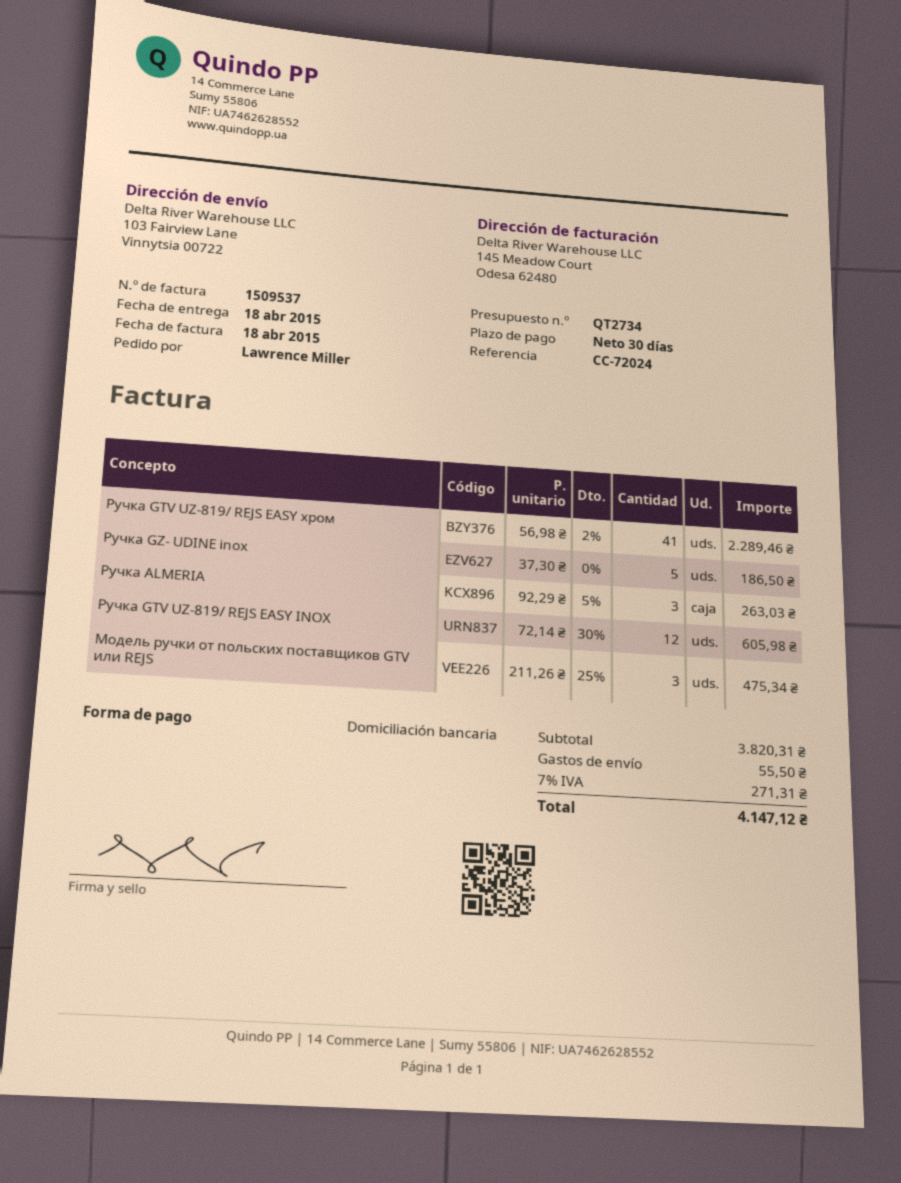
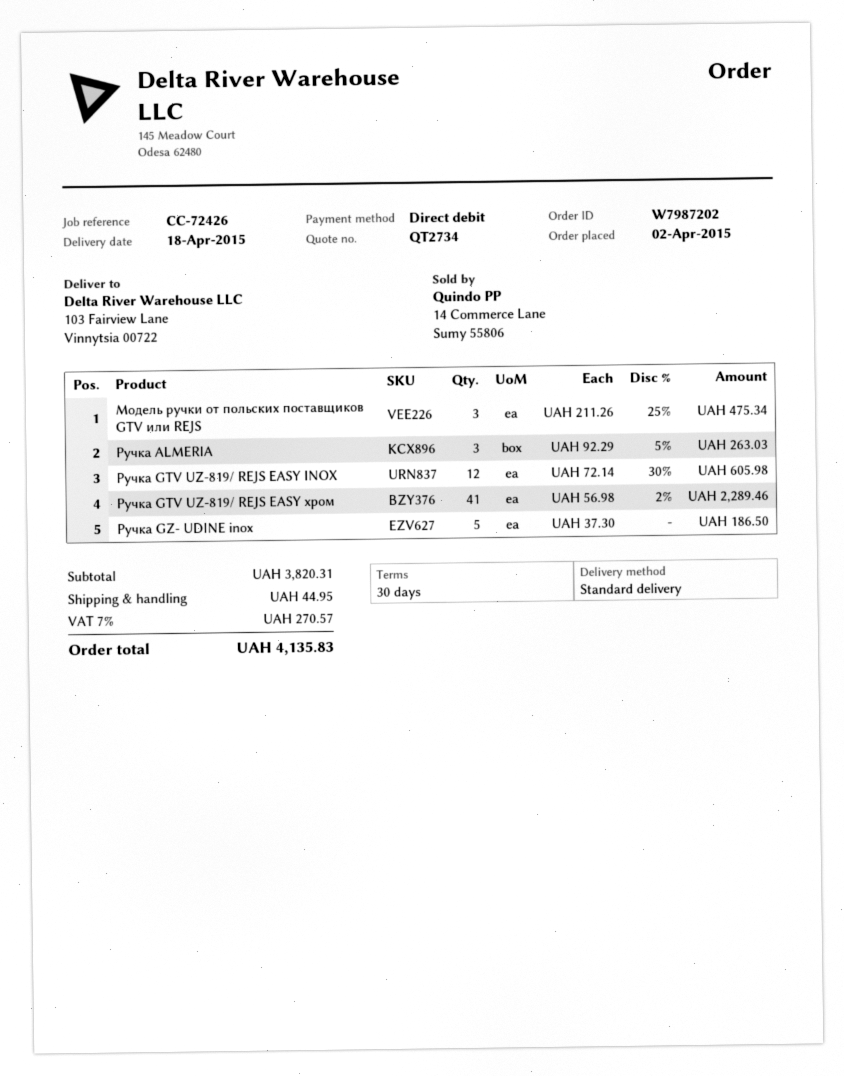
reference: CC-72024 -> CC-72426
shipping: 55.50 -> 44.95
tax: 7% = 271.31 -> 7% = 270.57
total: 4147.12 -> 4135.83

